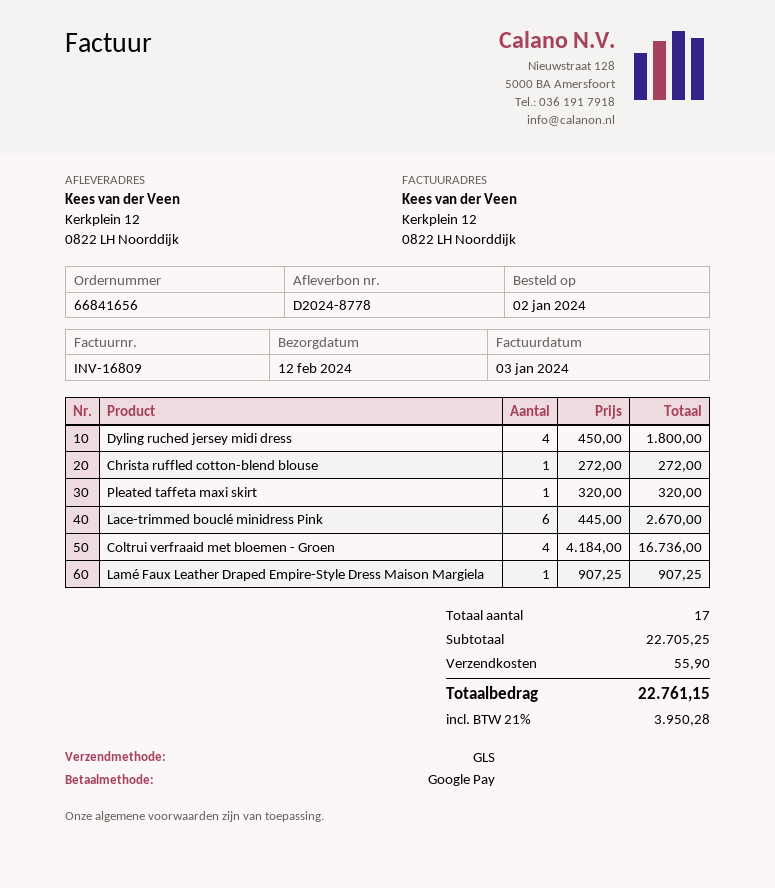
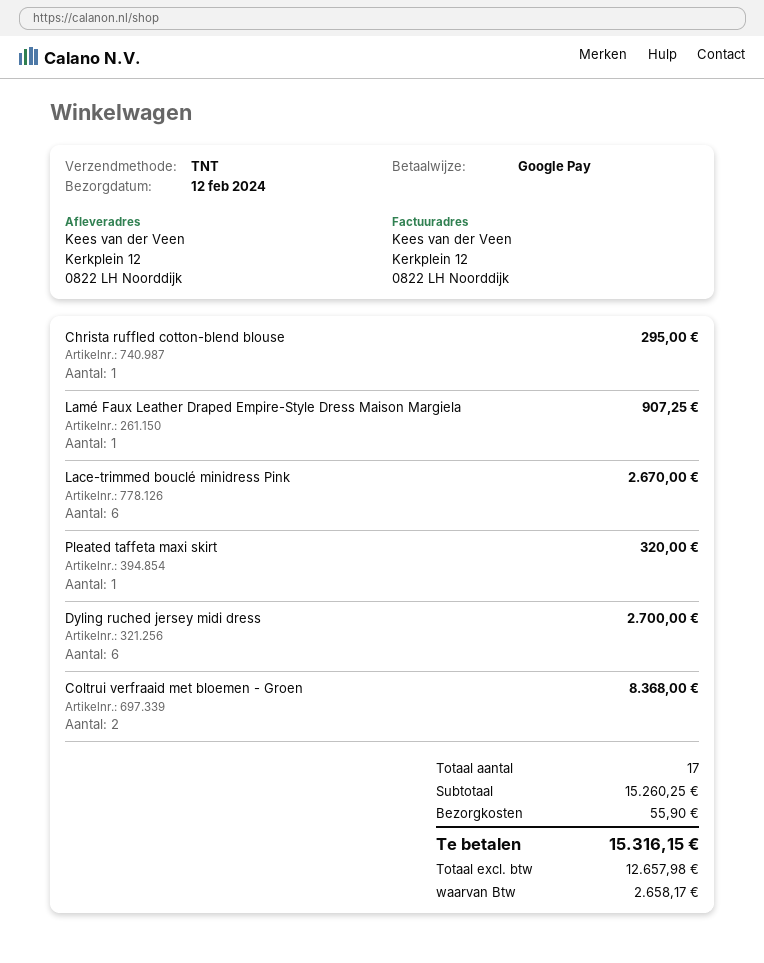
shipping method: GLS -> TNT
Dyling ruched jersey midi dress: 4 for 1800.00 -> 6 for 2700.00
Christa ruffled cotton-blend blouse: 1 for 272.00 -> 1 for 295.00
Coltrui verfraaid met bloemen - Groen: 4 for 16736.00 -> 2 for 8368.00
subtotal: 22705.25 -> 15260.25
tax: 3950.28 -> 2658.17
total: 22761.15 -> 15316.15

